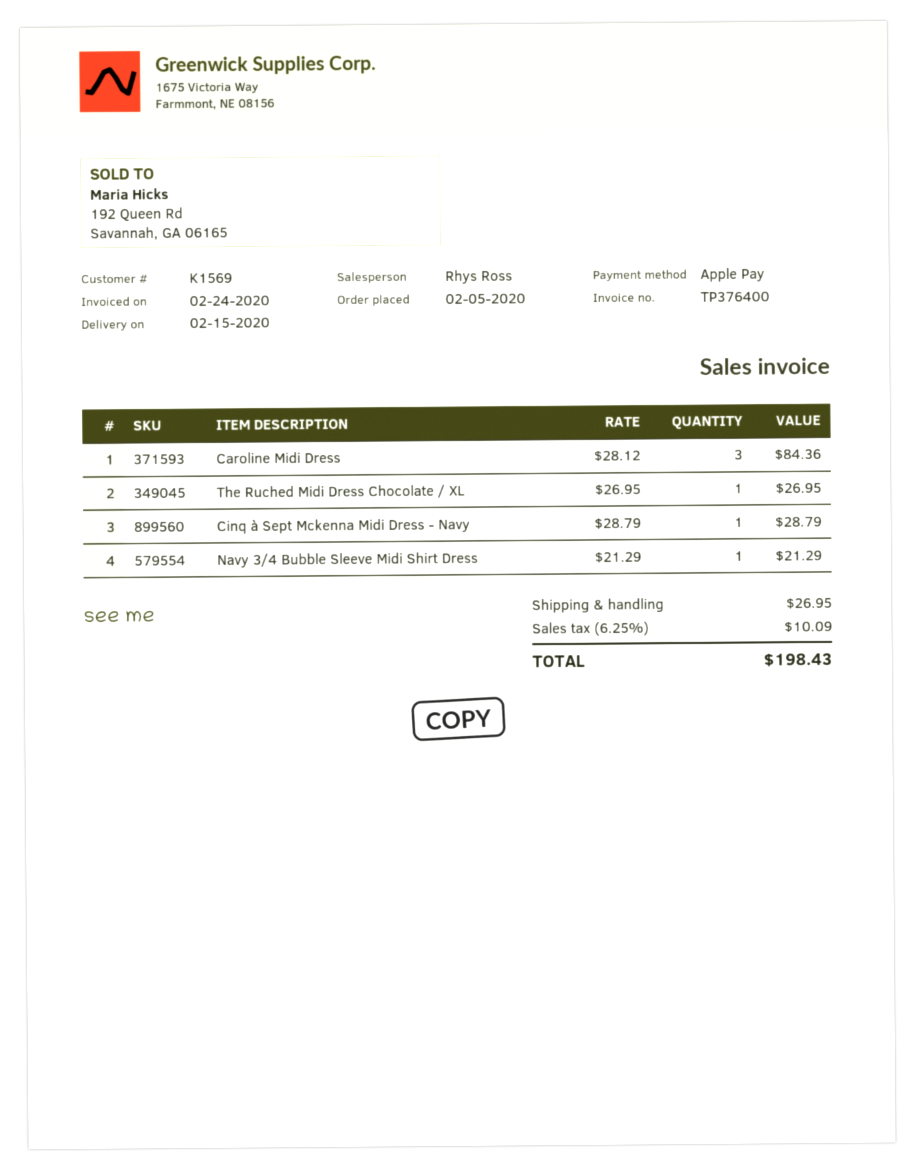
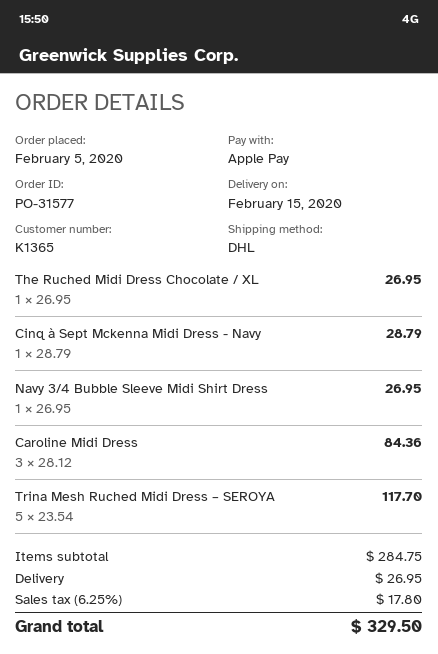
customer number: K1569 -> K1365
Navy 3/4 Bubble Sleeve Midi Shirt Dress: 1 x 21.29 = 21.29 -> 1 x 26.95 = 26.95
Trina Mesh Ruched Midi Dress – SEROYA: none -> 5 x 23.54 = 117.70
tax: 6.25% = 10.09 -> 6.25% = 17.80
total: 198.43 -> 329.50

